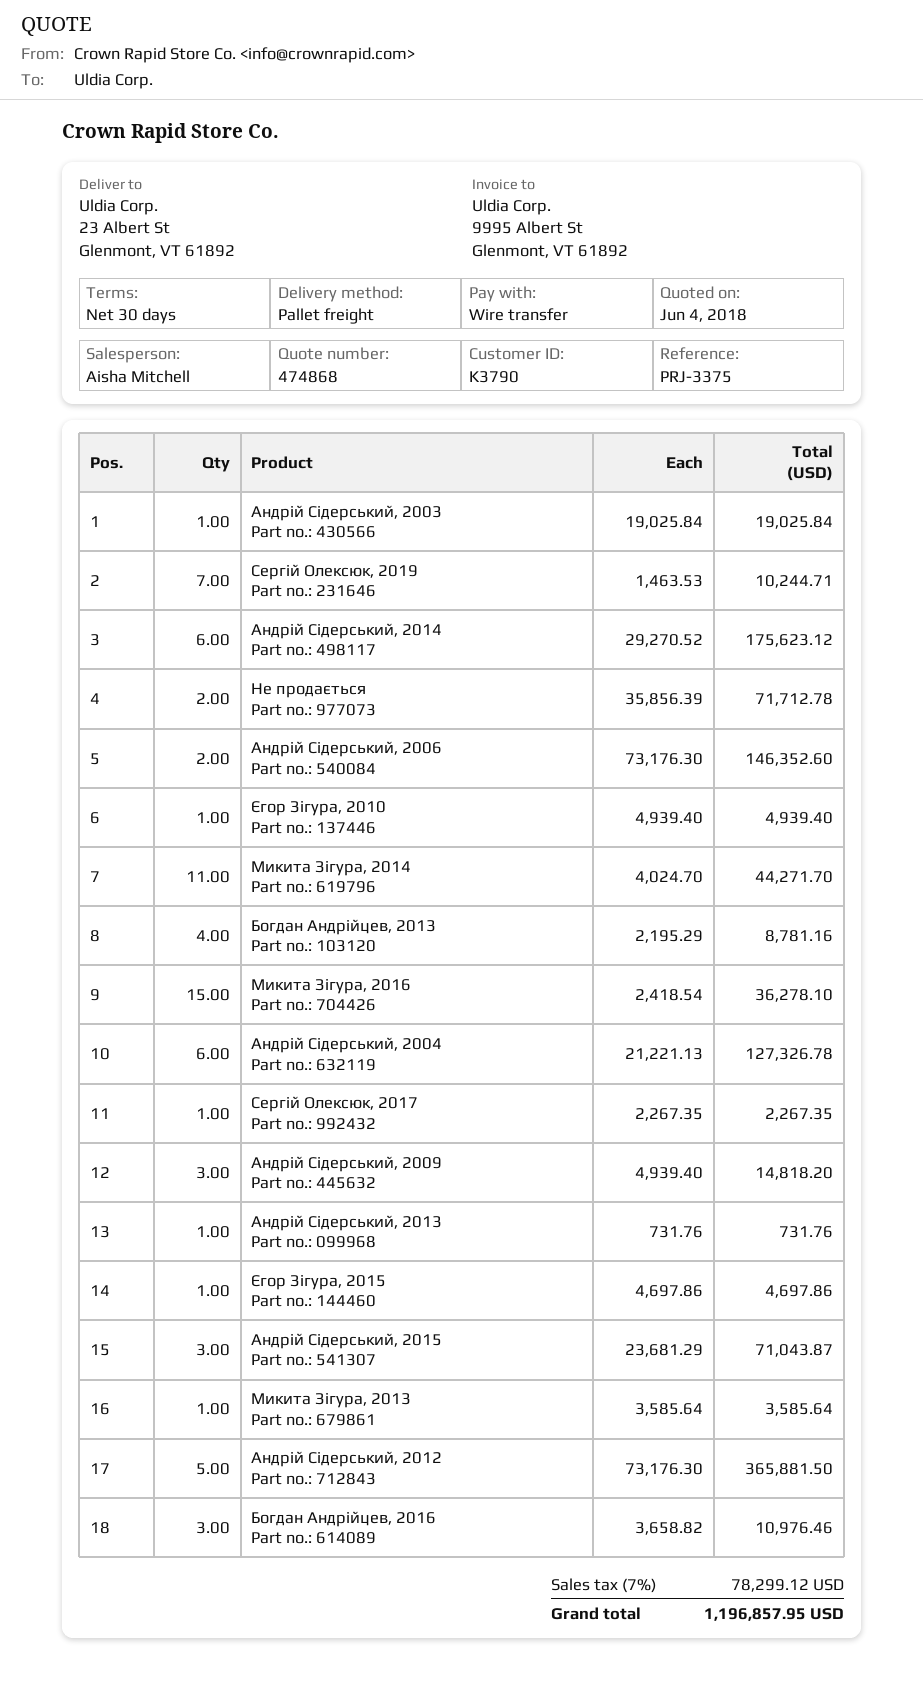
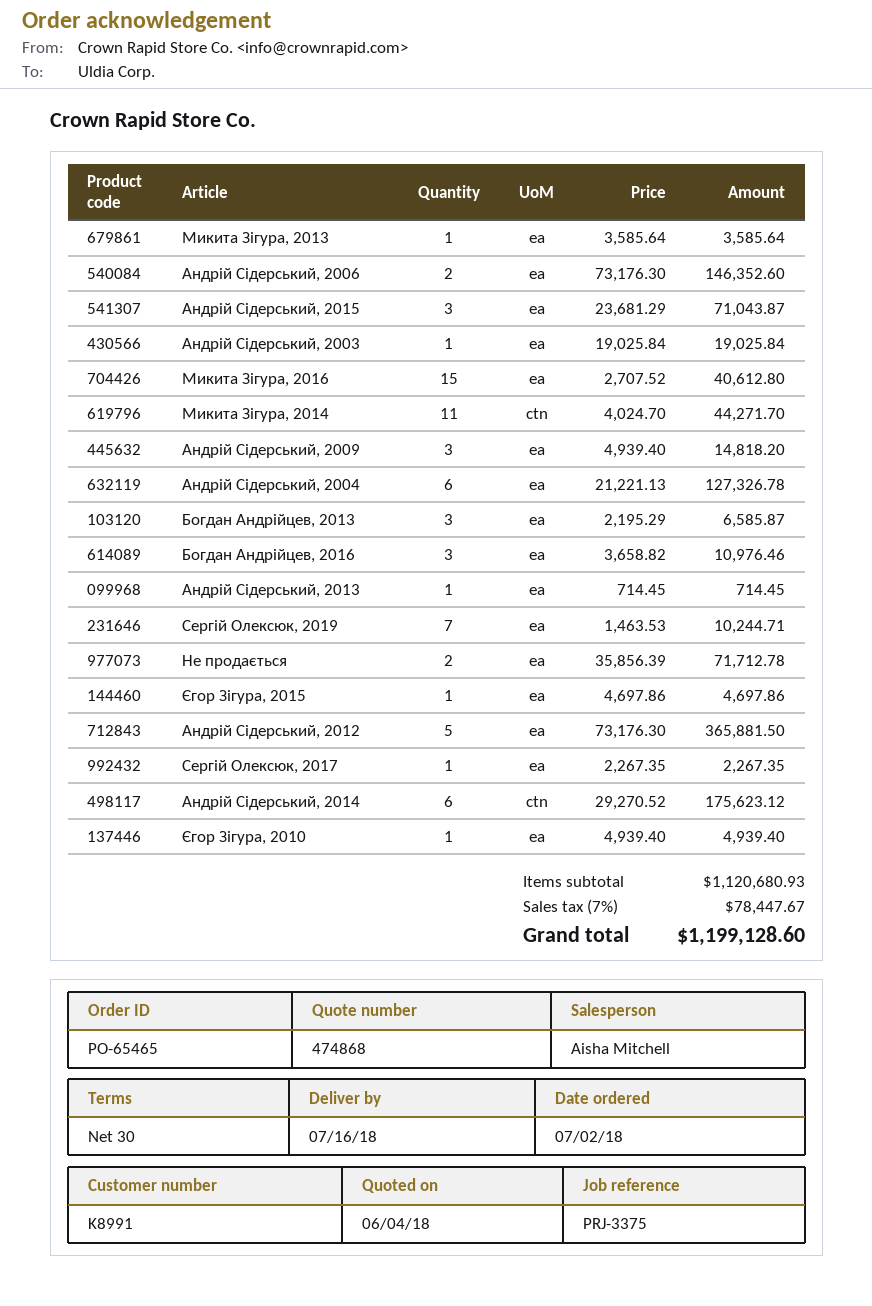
customer number: K3790 -> K8991
Богдан Андрійцев, 2013: 4 x 2195.29 = 8781.16 -> 3 x 2195.29 = 6585.87
Микита Зігура, 2016: 15 x 2418.54 = 36278.10 -> 15 x 2707.52 = 40612.80
Андрій Сідерський, 2013: 1 x 731.76 = 731.76 -> 1 x 714.45 = 714.45
tax: 7% = 78299.12 -> 7% = 78447.67
total: 1196857.95 -> 1199128.60

